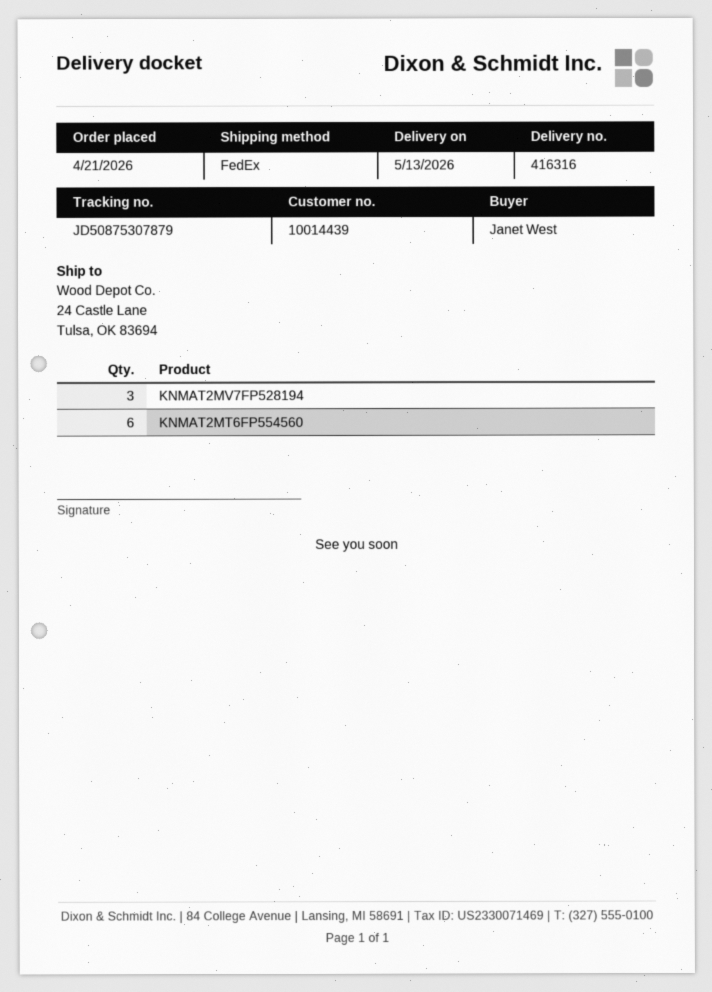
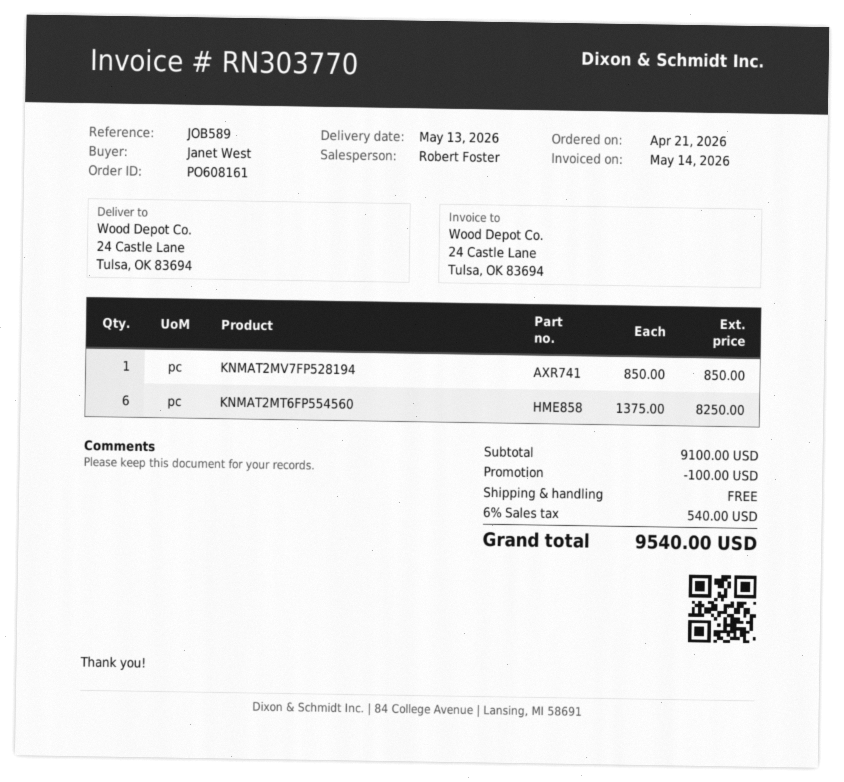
KNMAT2MV7FP528194: 3 -> 1

